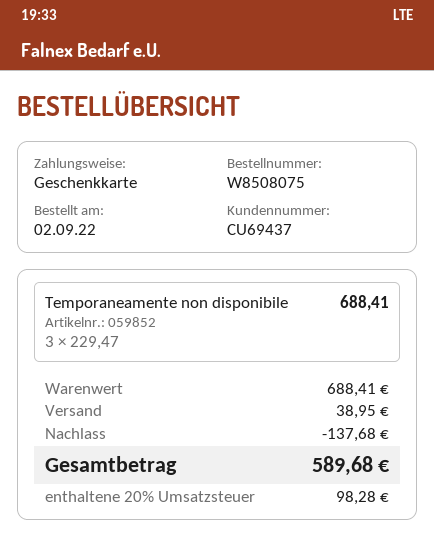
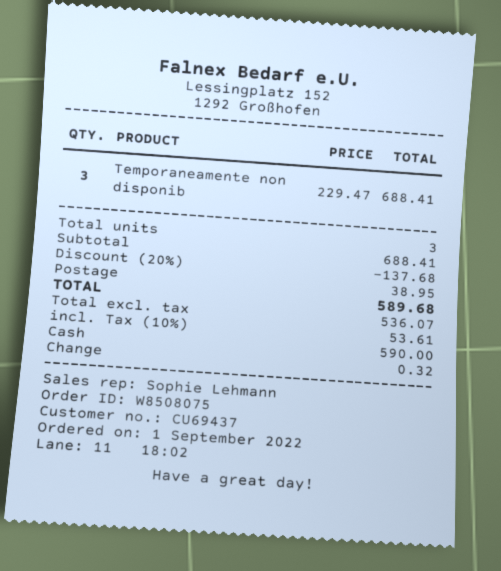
order date: 2022-09-02 -> 2022-09-01
payment method: gift card -> cash
tax: 20% = 98.28 -> 10% = 53.61

